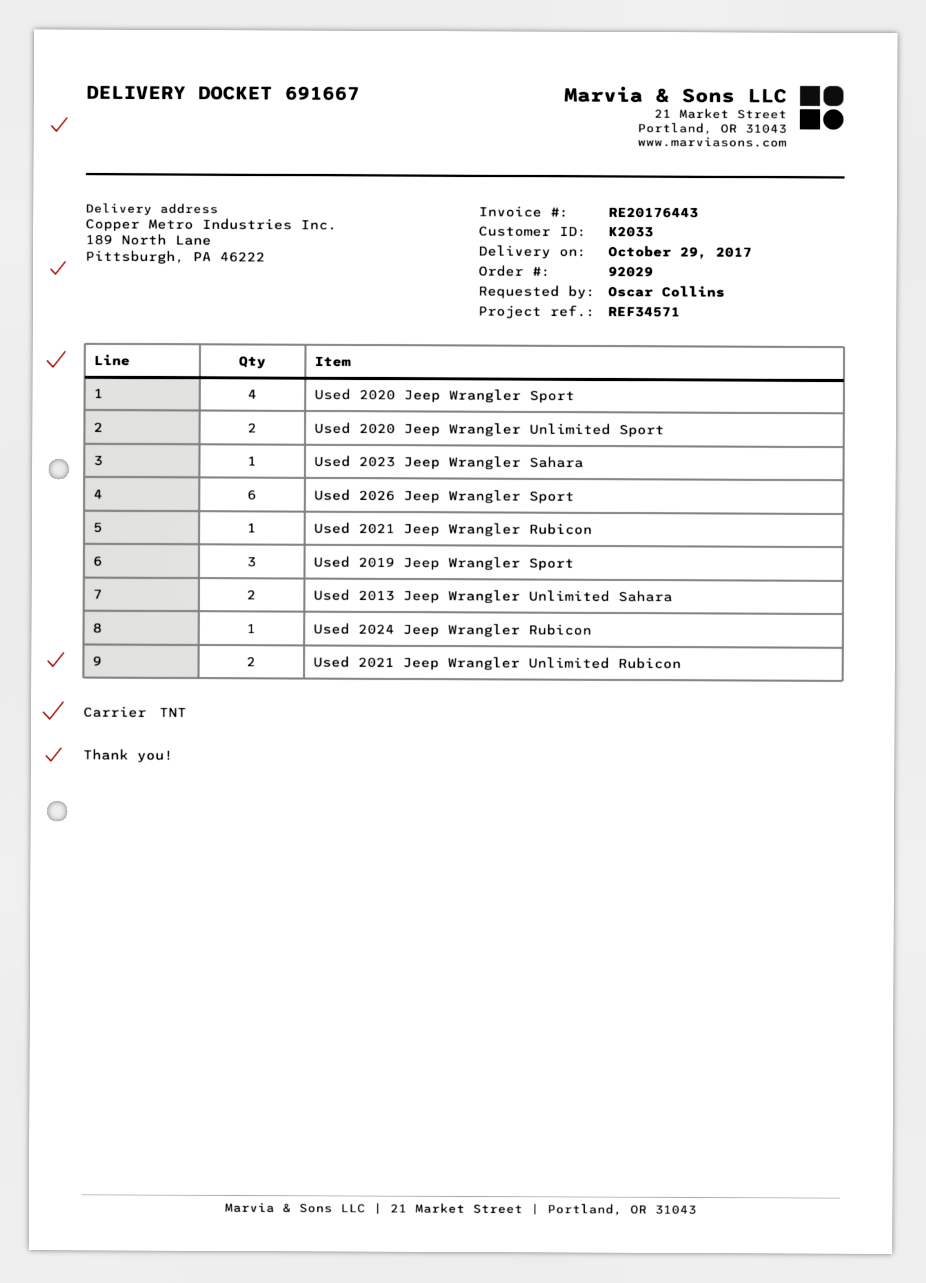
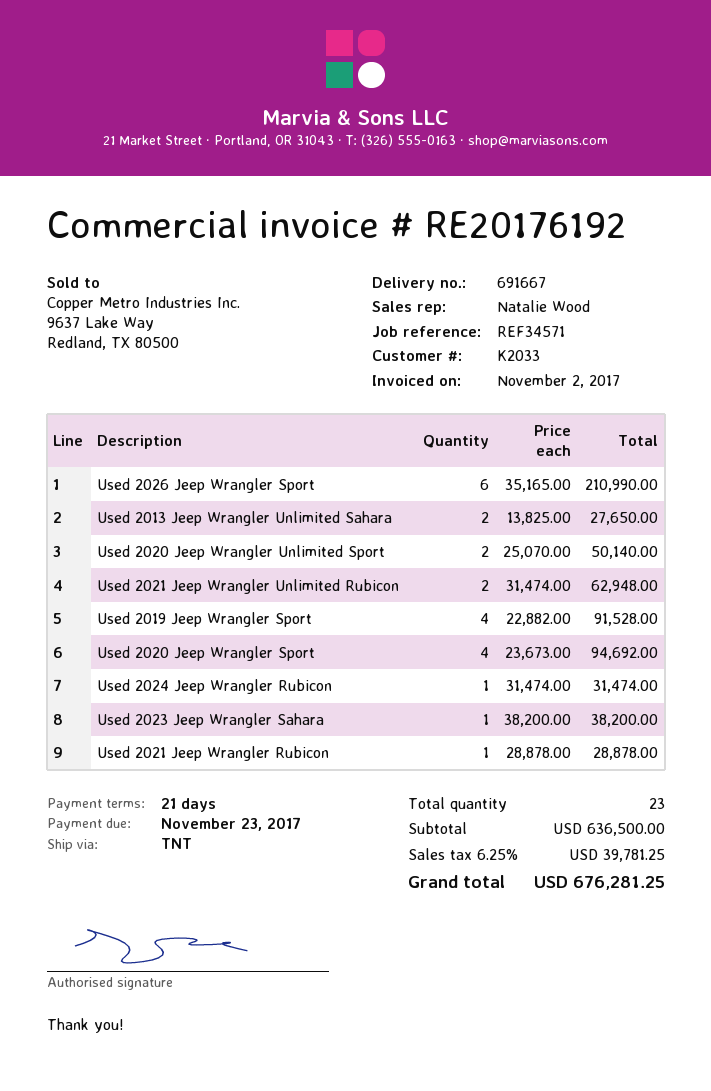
invoice number: RE20176443 -> RE20176192
Used 2019 Jeep Wrangler Sport: 3 -> 4

